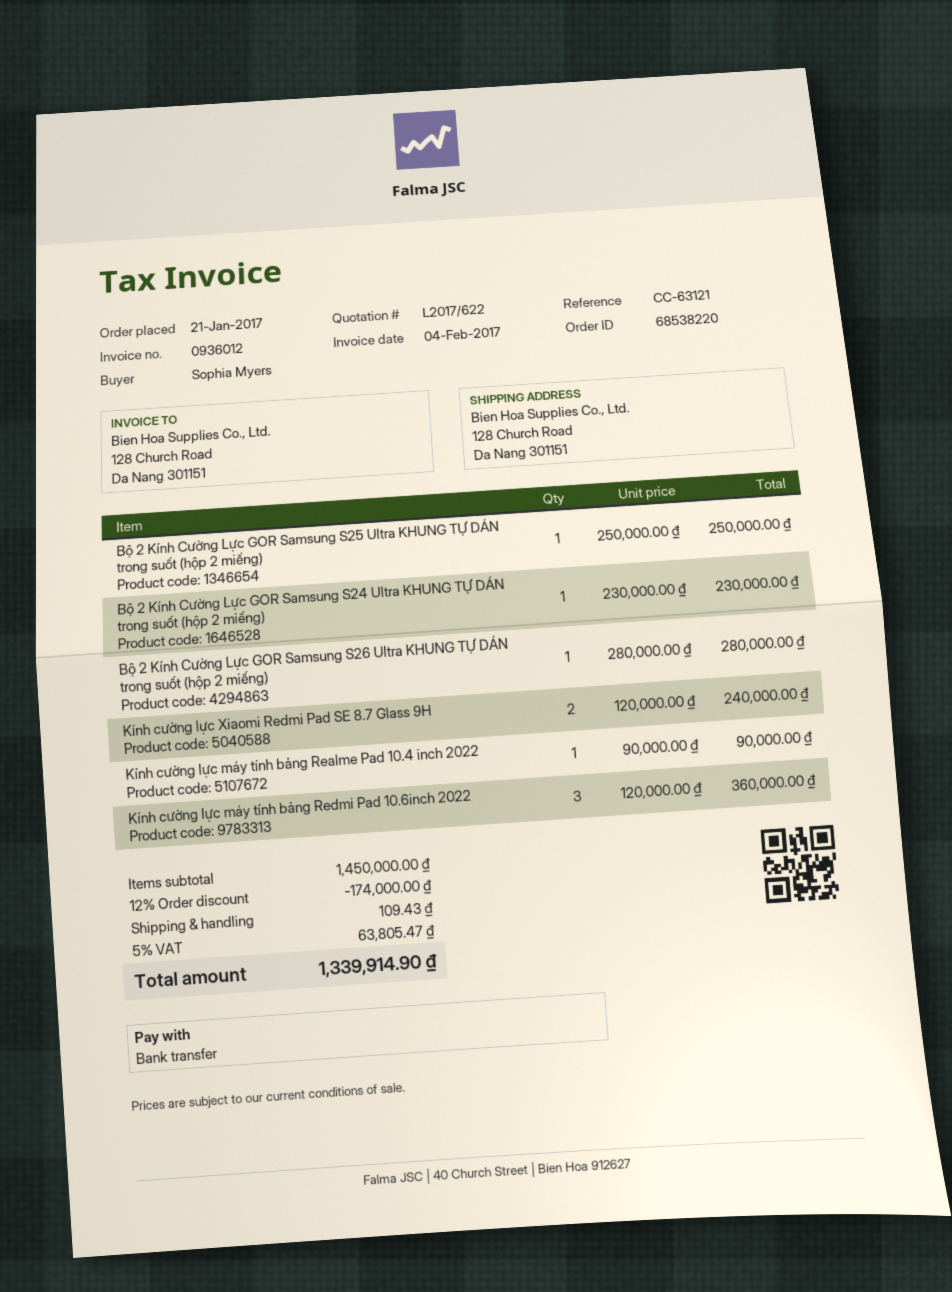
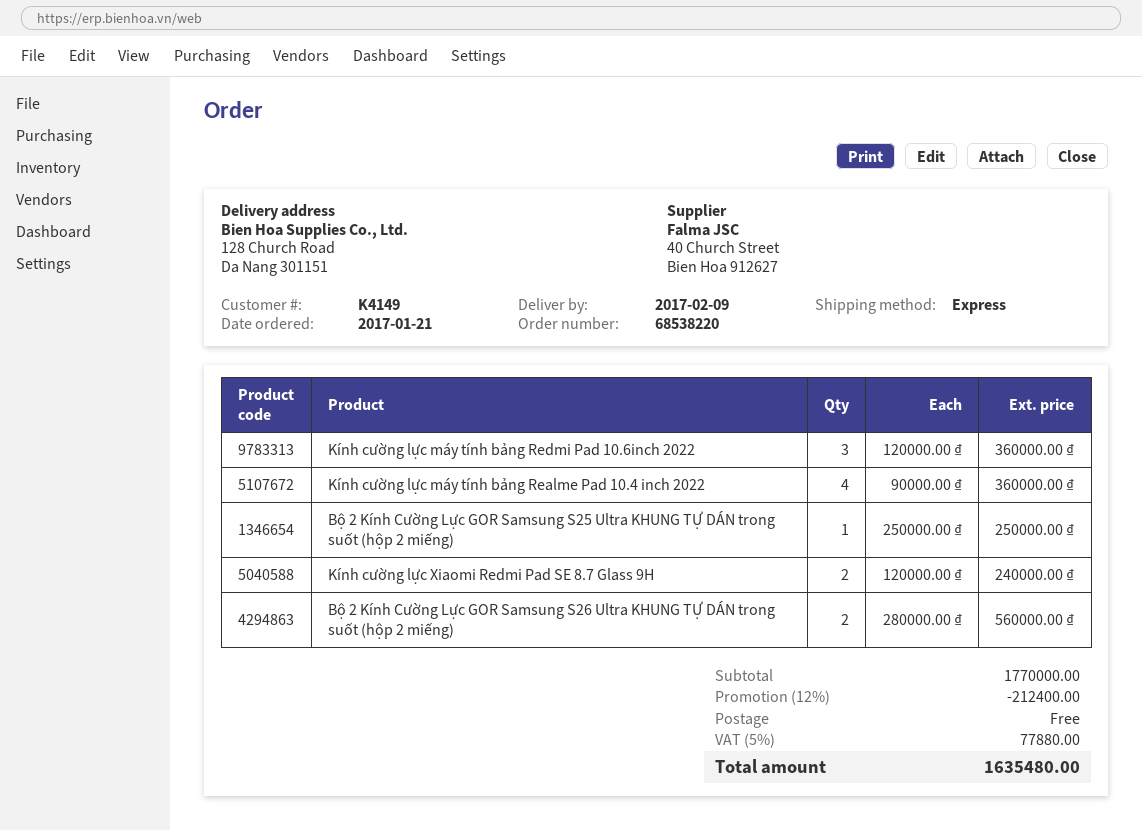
Bộ 2 Kính Cường Lực GOR Samsung S24 Ultra KHUNG TỰ DÁN trong suốt (hộp 2 miếng): 1 x 230000.00 = 230000.00 -> none
Bộ 2 Kính Cường Lực GOR Samsung S26 Ultra KHUNG TỰ DÁN trong suốt (hộp 2 miếng): 1 x 280000.00 = 280000.00 -> 2 x 280000.00 = 560000.00
Kính cường lực máy tính bảng Realme Pad 10.4 inch 2022: 1 x 90000.00 = 90000.00 -> 4 x 90000.00 = 360000.00
subtotal: 1450000.00 -> 1770000.00
discount: 12% = 174000.00 -> 12% = 212400.00
shipping: 109.43 -> 0.00
tax: 5% = 63805.47 -> 5% = 77880.00
total: 1339914.90 -> 1635480.00

